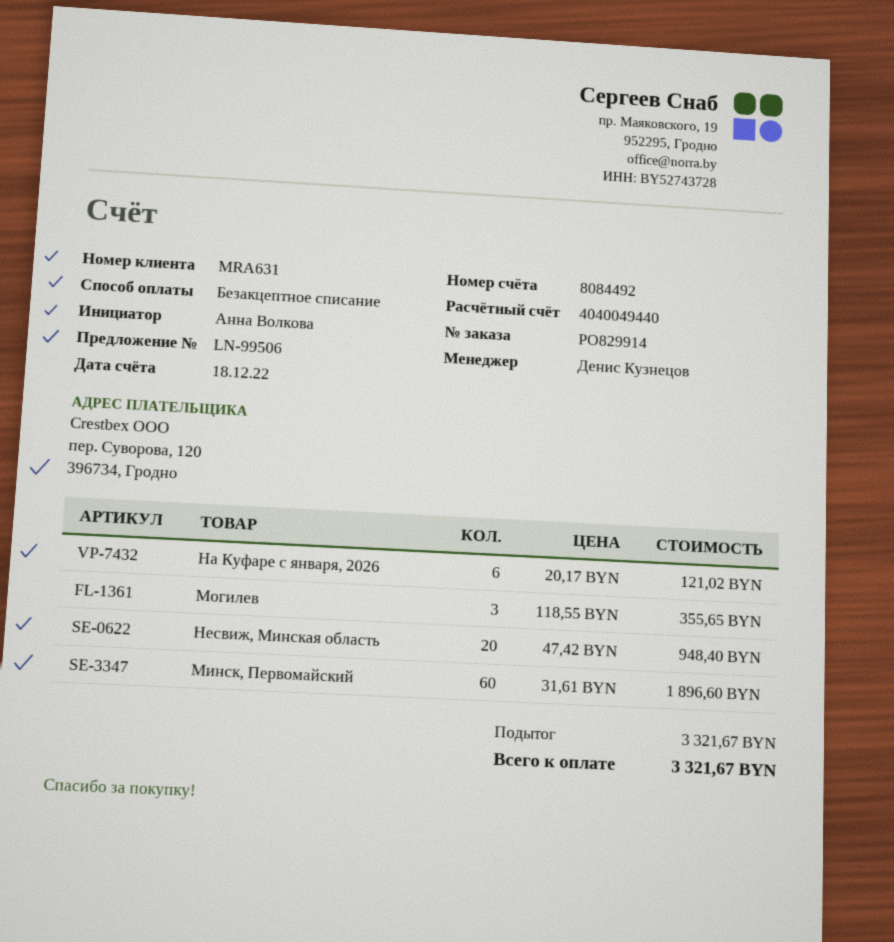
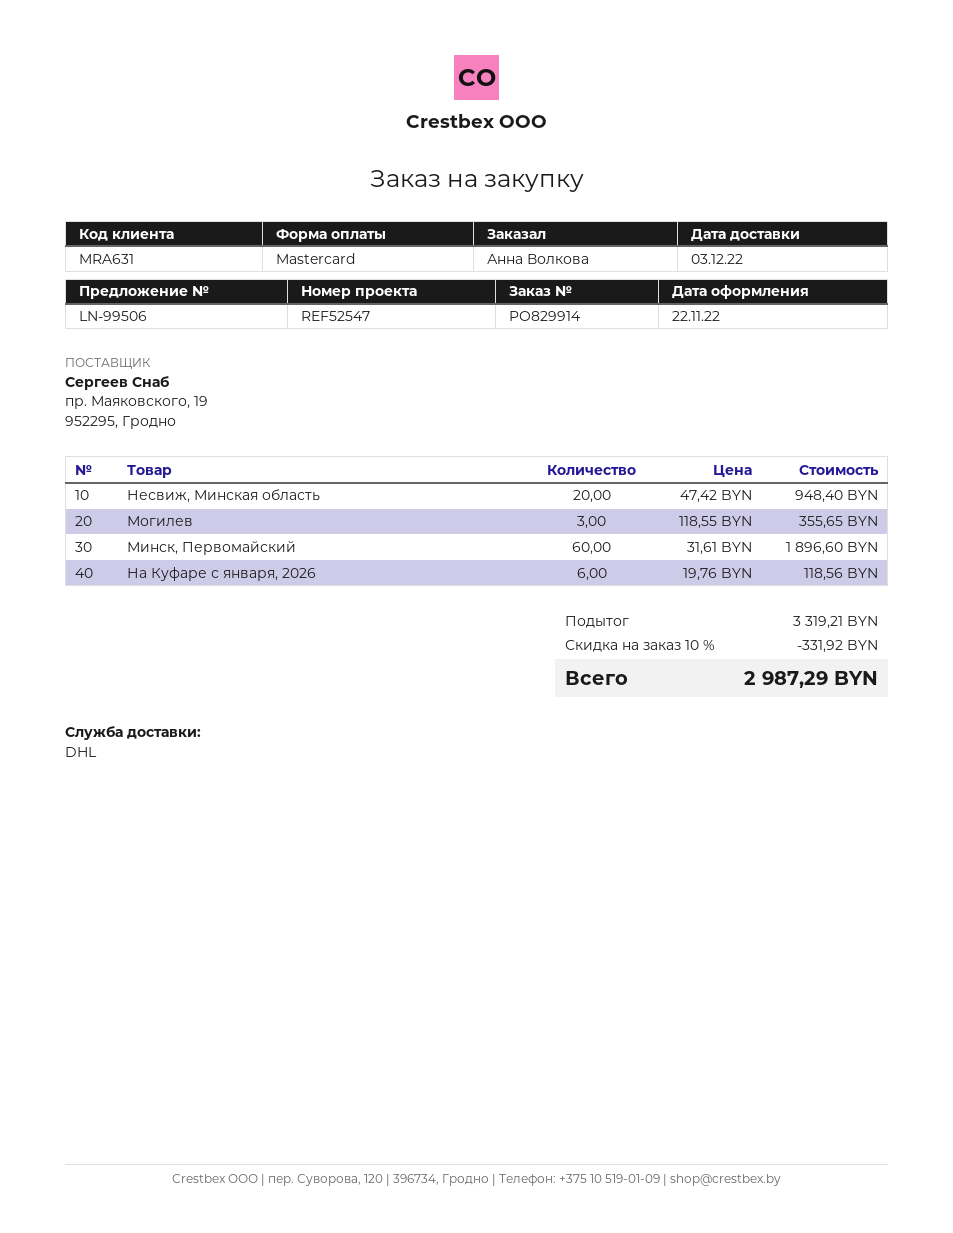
payment method: direct debit -> Mastercard
На Куфаре с января, 2026: 6 x 20.17 = 121.02 -> 6 x 19.76 = 118.56
subtotal: 3321.67 -> 3319.21
discount: none -> 10% = 331.92
total: 3321.67 -> 2987.29

